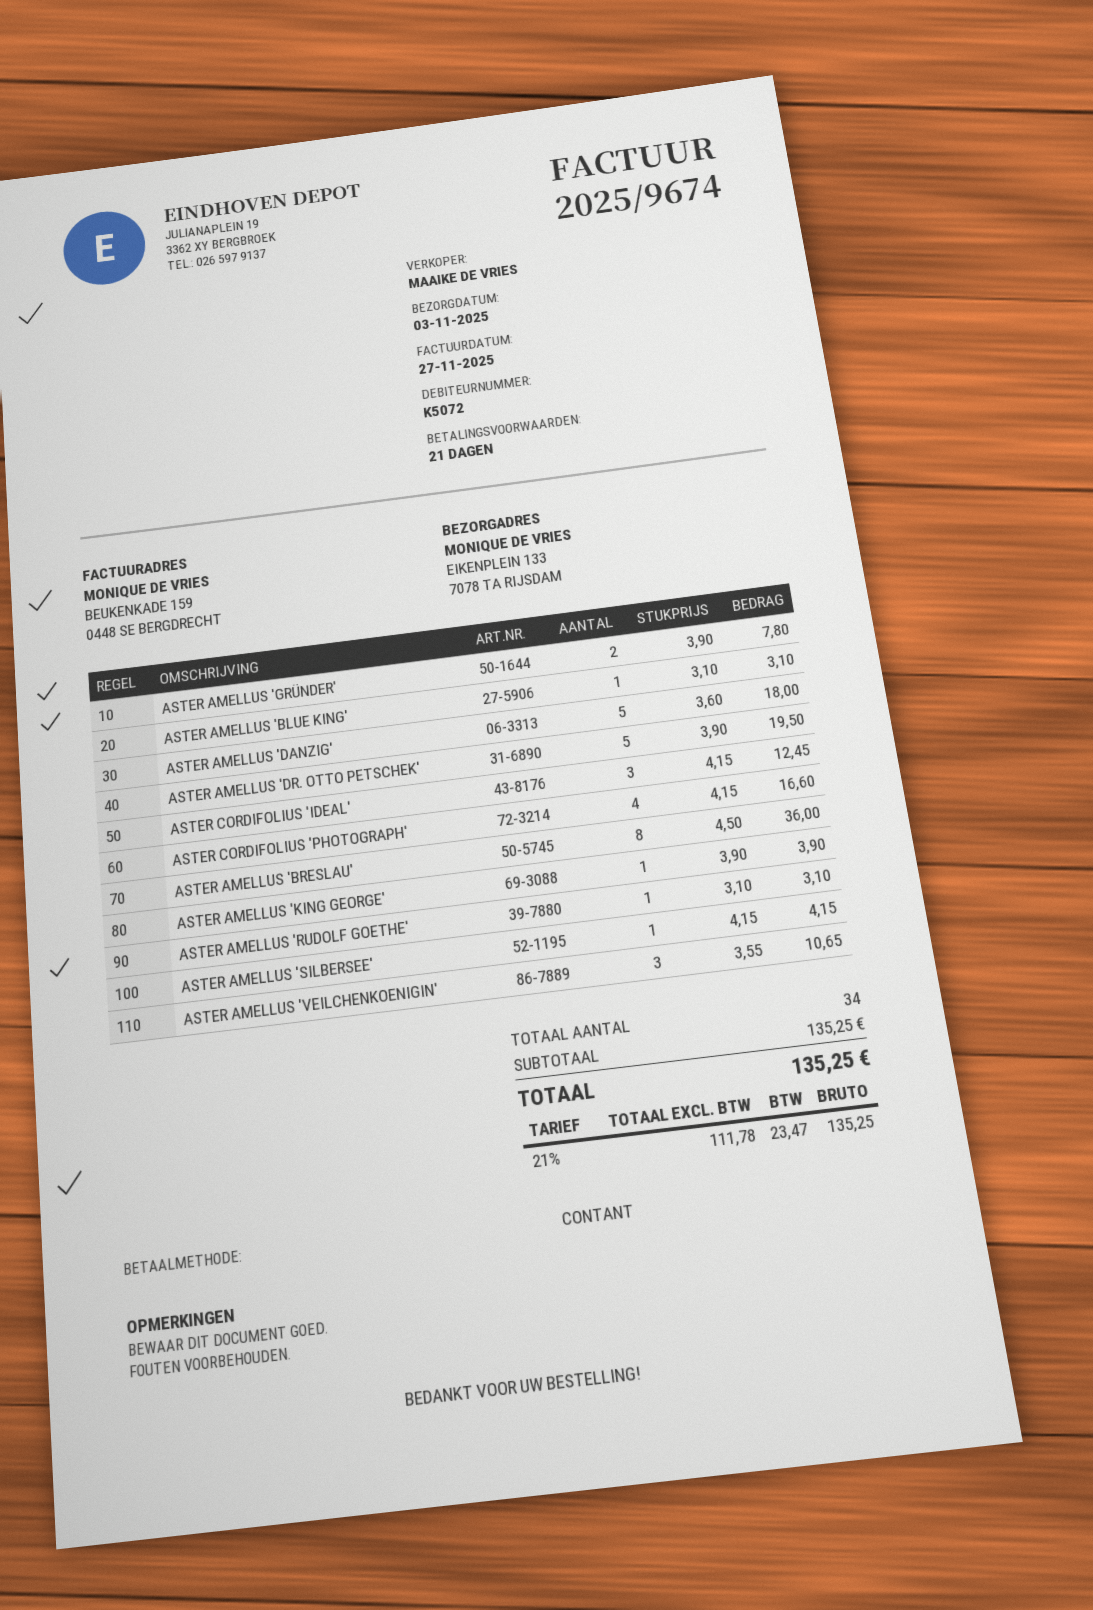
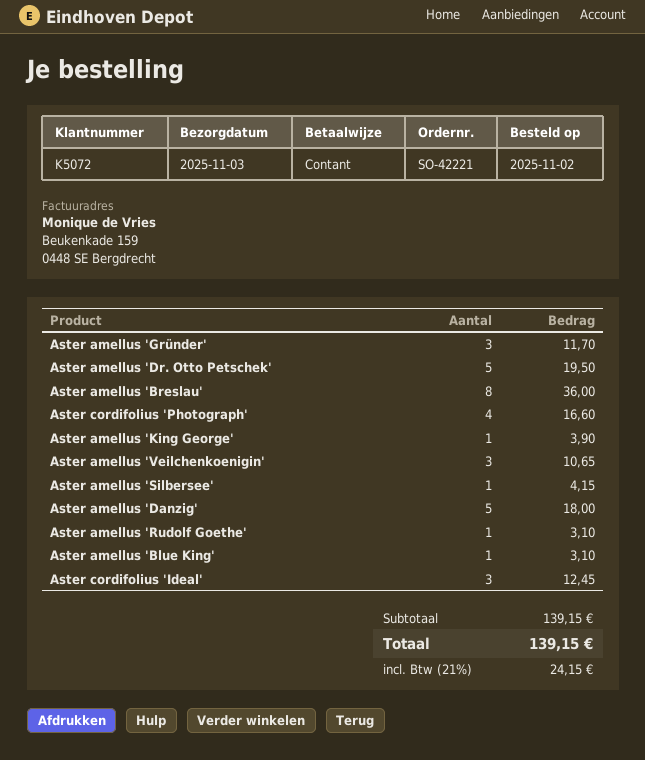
ASTER AMELLUS 'GRÜNDER': 2 for 7.80 -> 3 for 11.70
subtotal: 135.25 -> 139.15
tax: 21% = 23.47 -> 21% = 24.15
total: 135.25 -> 139.15

